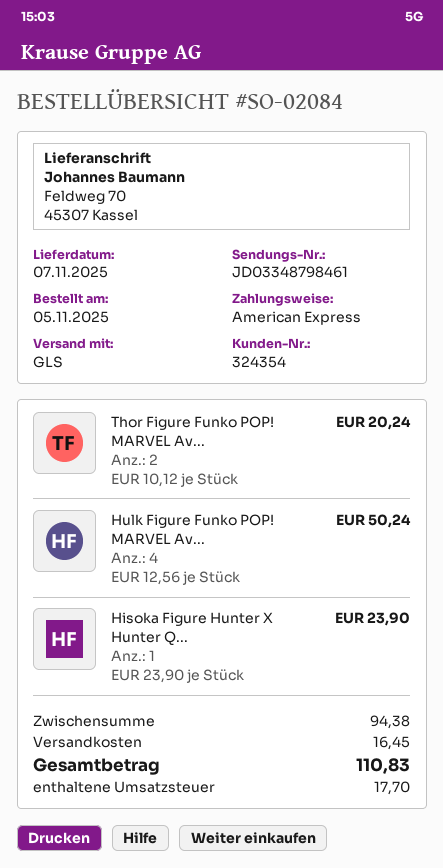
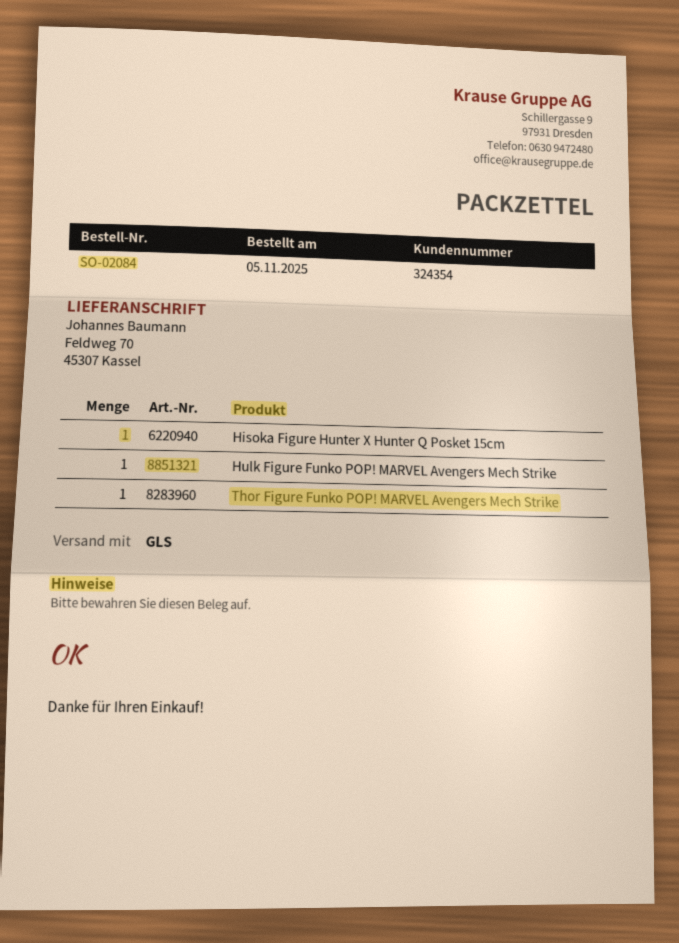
Thor Figure Funko POP! MARVEL Av...: 2 -> 1
Hulk Figure Funko POP! MARVEL Av...: 4 -> 1

